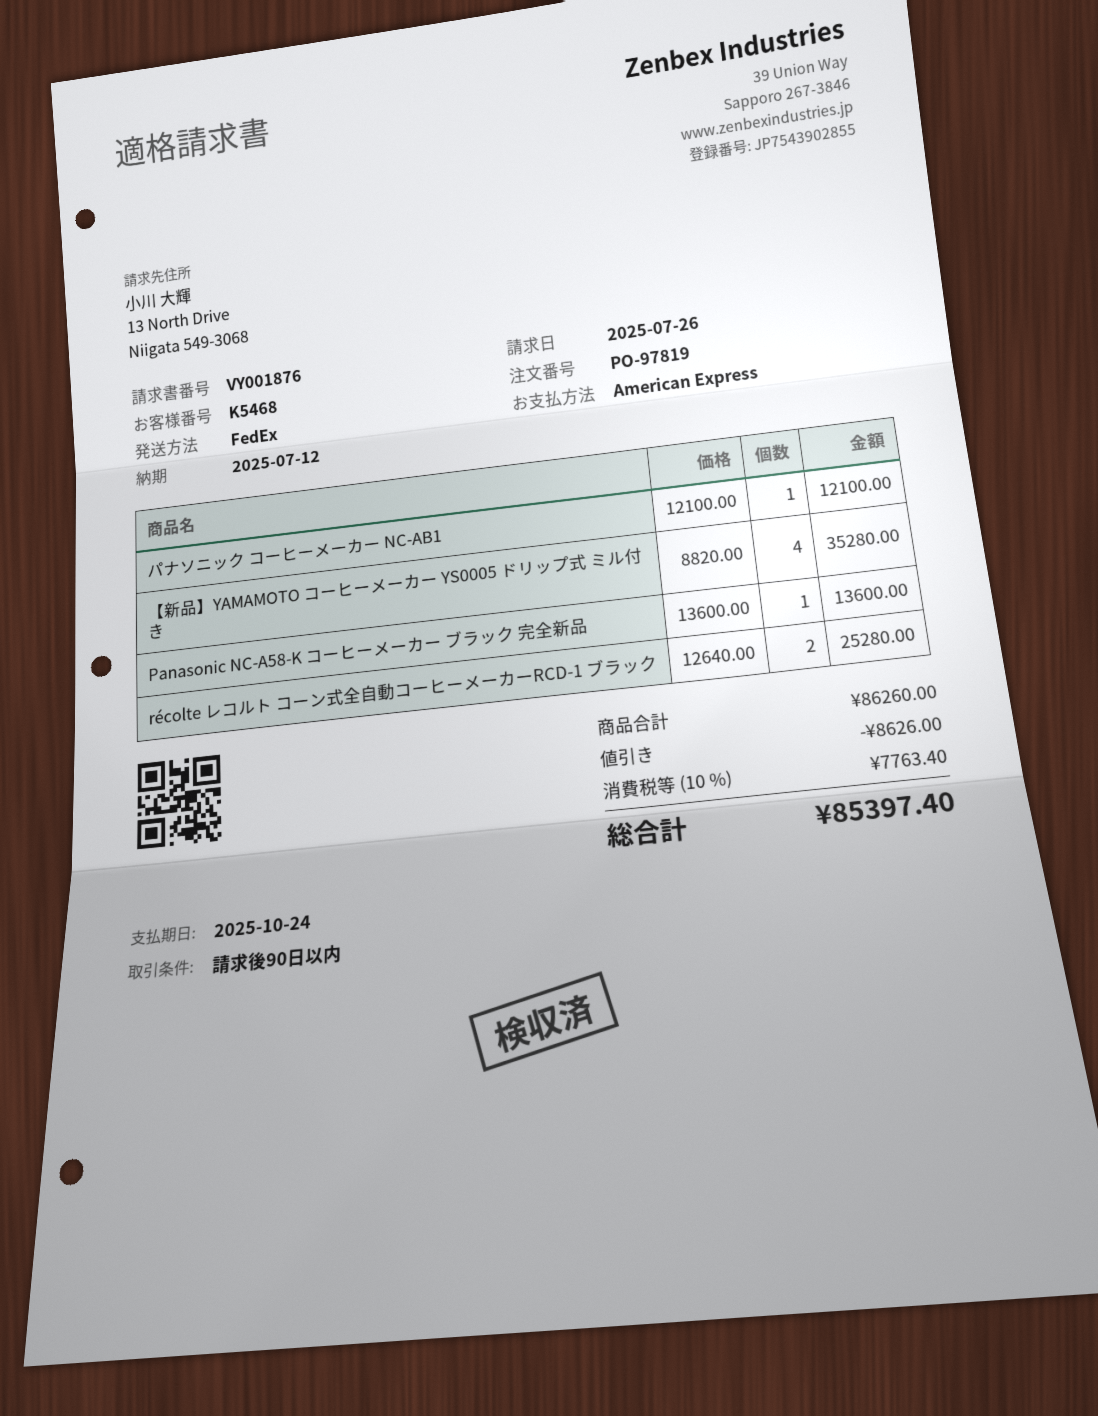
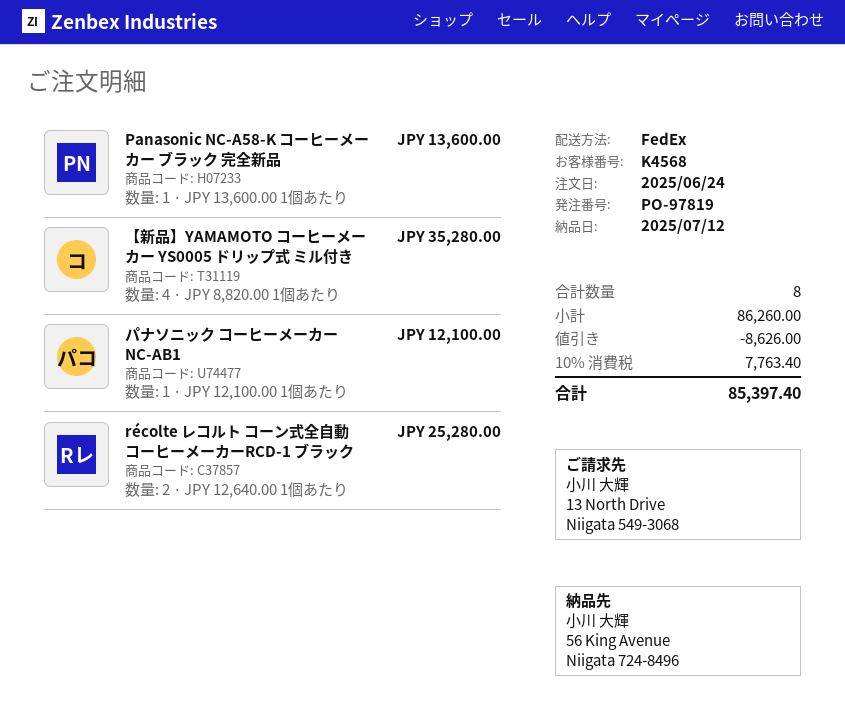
customer number: K5468 -> K4568

